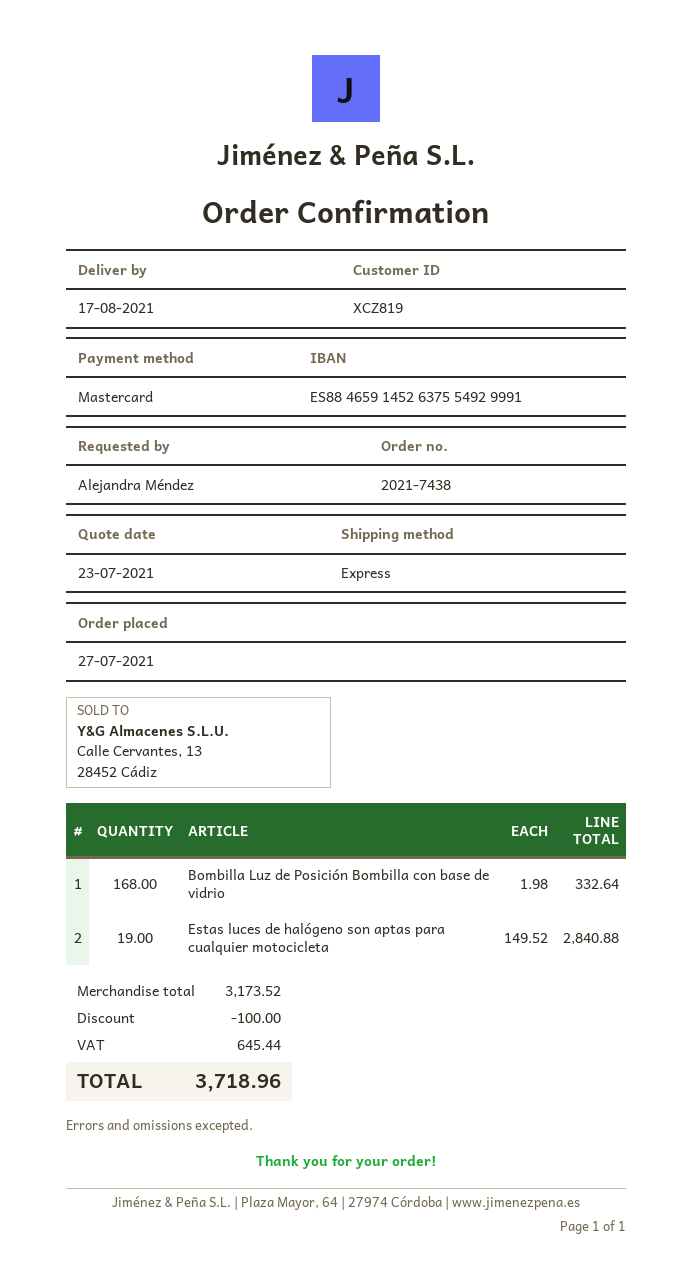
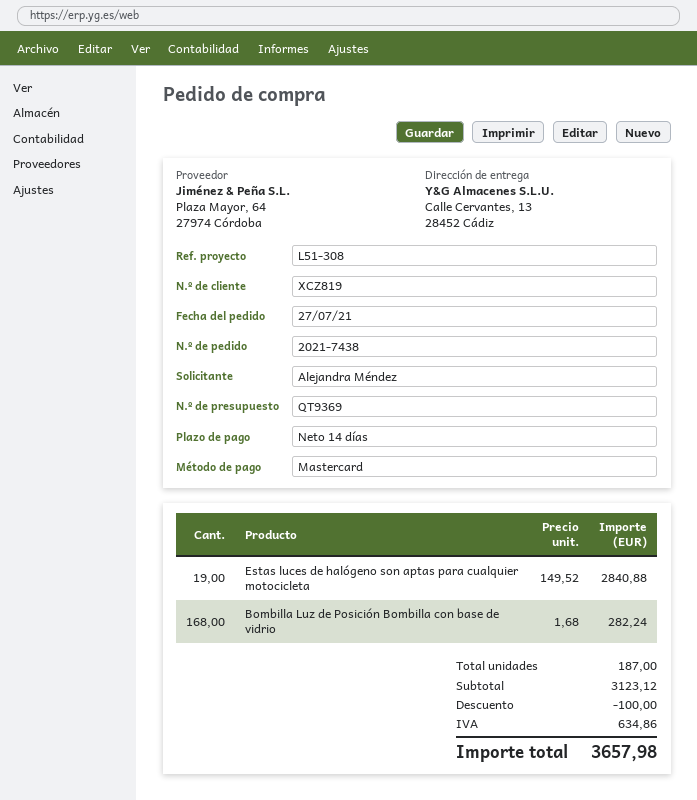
Bombilla Luz de Posición Bombilla con base de vidrio: 168 x 1.98 = 332.64 -> 168 x 1.68 = 282.24
subtotal: 3173.52 -> 3123.12
tax: 645.44 -> 634.86
total: 3718.96 -> 3657.98

